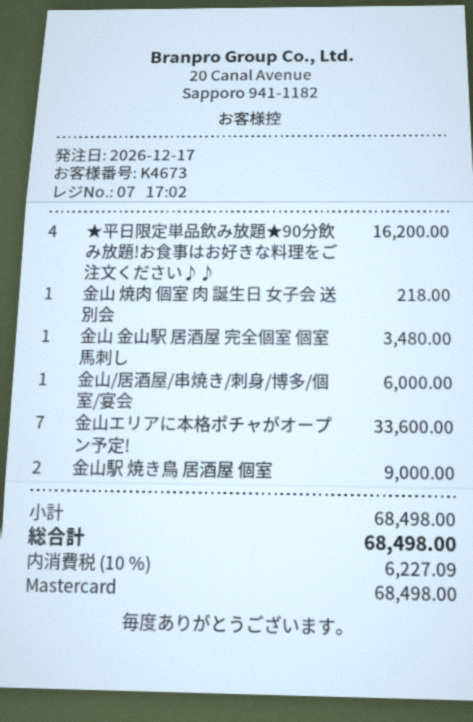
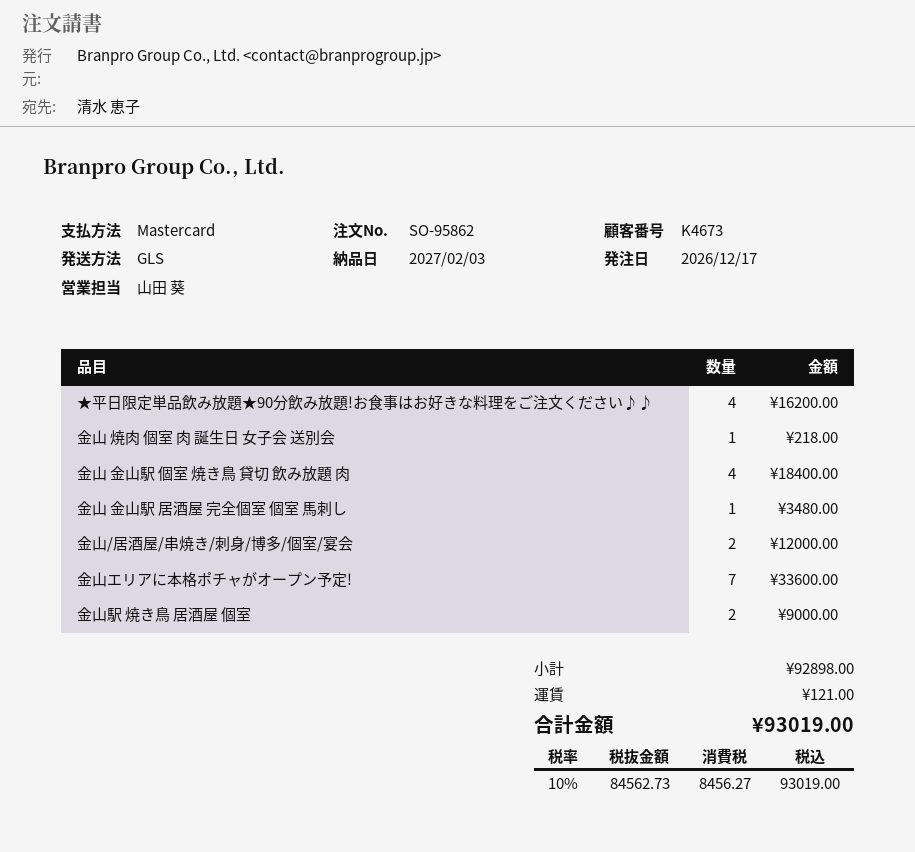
金山/居酒屋/串焼き/刺身/博多/個室/宴会: 1 for 6000.00 -> 2 for 12000.00
金山 金山駅 個室 焼き鳥 貸切 飲み放題 肉: none -> 4 for 18400.00
subtotal: 68498.00 -> 92898.00
shipping: none -> 121.00
tax: 10% = 6227.09 -> 10% = 8456.27
total: 68498.00 -> 93019.00

